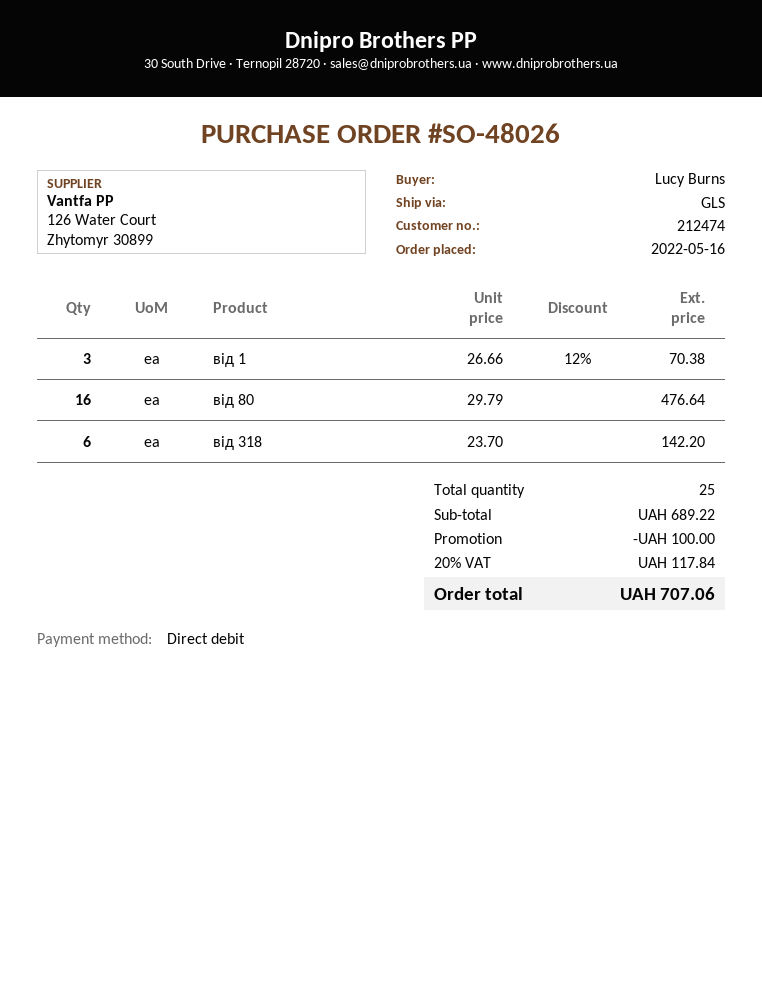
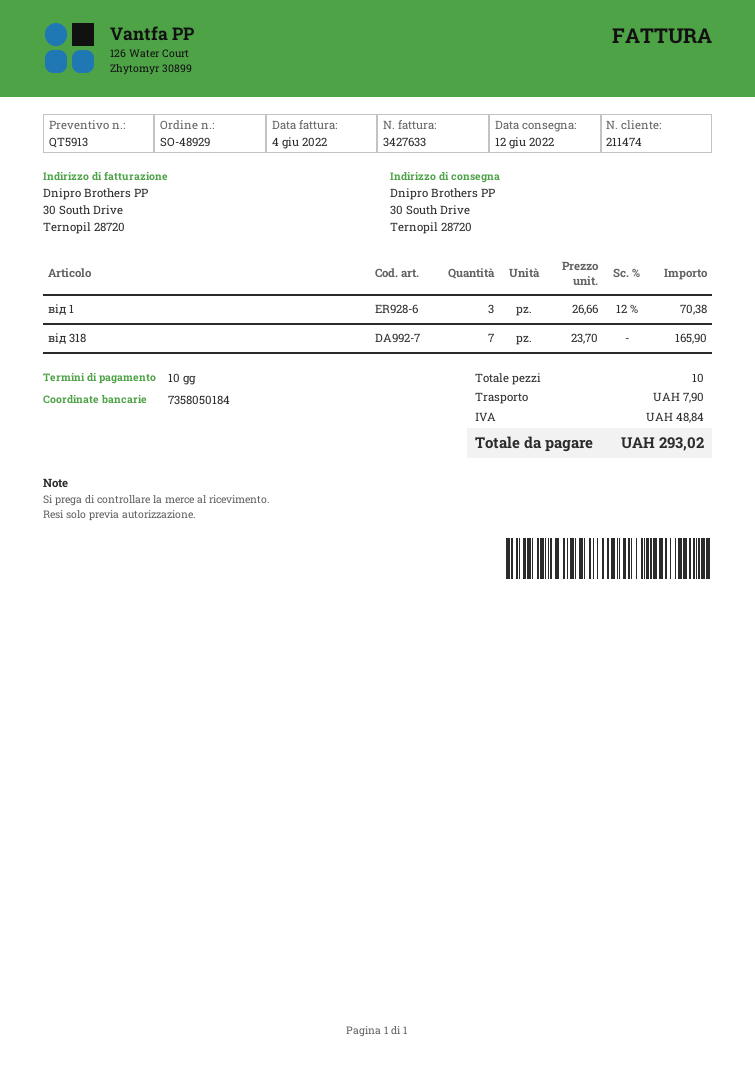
order number: SO-48026 -> SO-48929
customer number: 212474 -> 211474
від 80: 16 x 29.79 = 476.64 -> none
від 318: 6 x 23.70 = 142.20 -> 7 x 23.70 = 165.90
total quantity: 25 -> 10
discount: 100.00 -> none
shipping: none -> 7.90
tax: 117.84 -> 48.84
total: 707.06 -> 293.02

